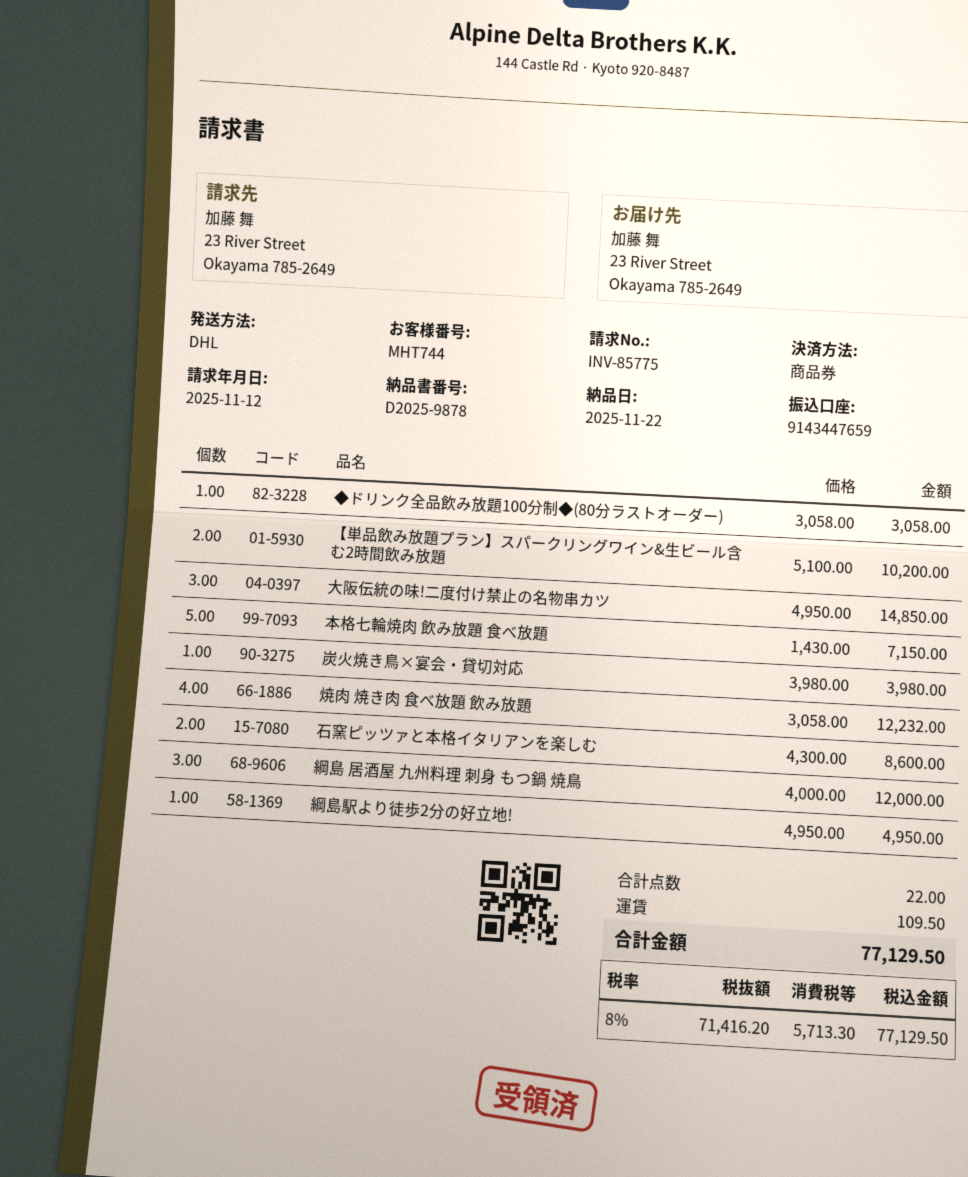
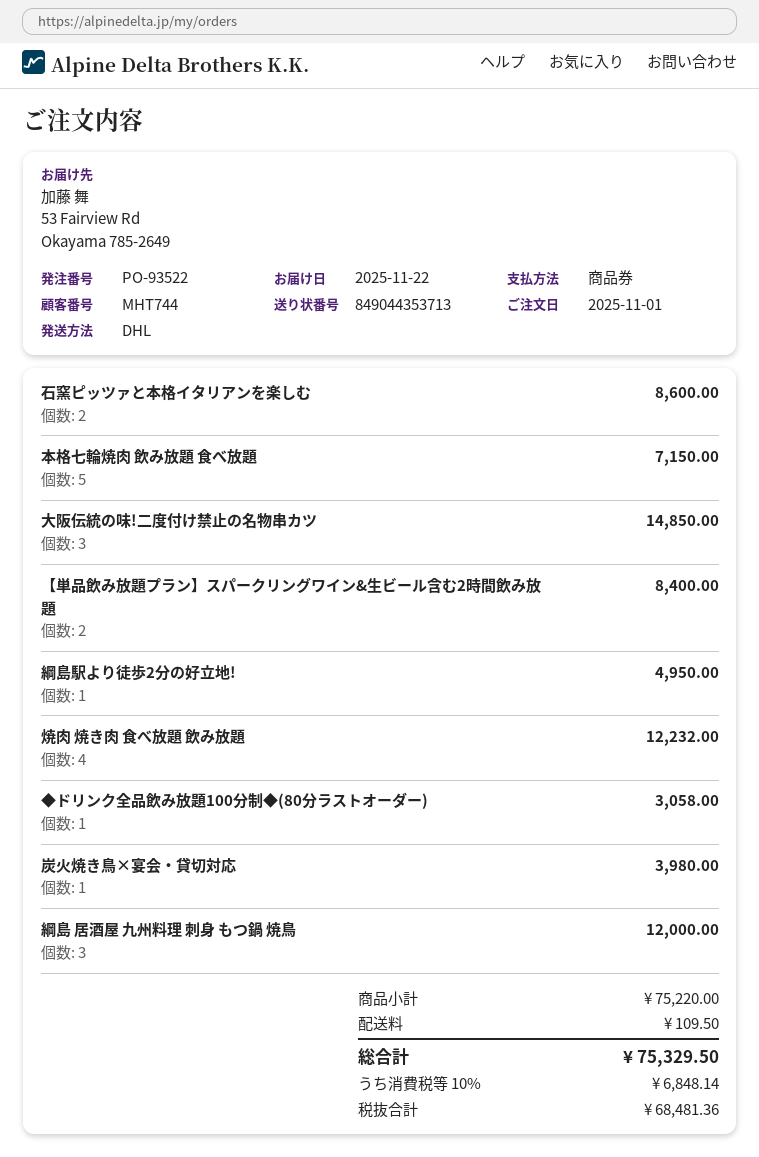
ship to: 23 River Street, Okayama 785-2649 -> 53 Fairview Rd, Okayama 785-2649
【単品飲み放題プラン】スパークリングワイン&生ビール含む2時間飲み放題: 2 for 10200.00 -> 2 for 8400.00
net: 71416.20 -> 68481.36
tax: 8% = 5713.30 -> 10% = 6848.14
total: 77129.50 -> 75329.50

